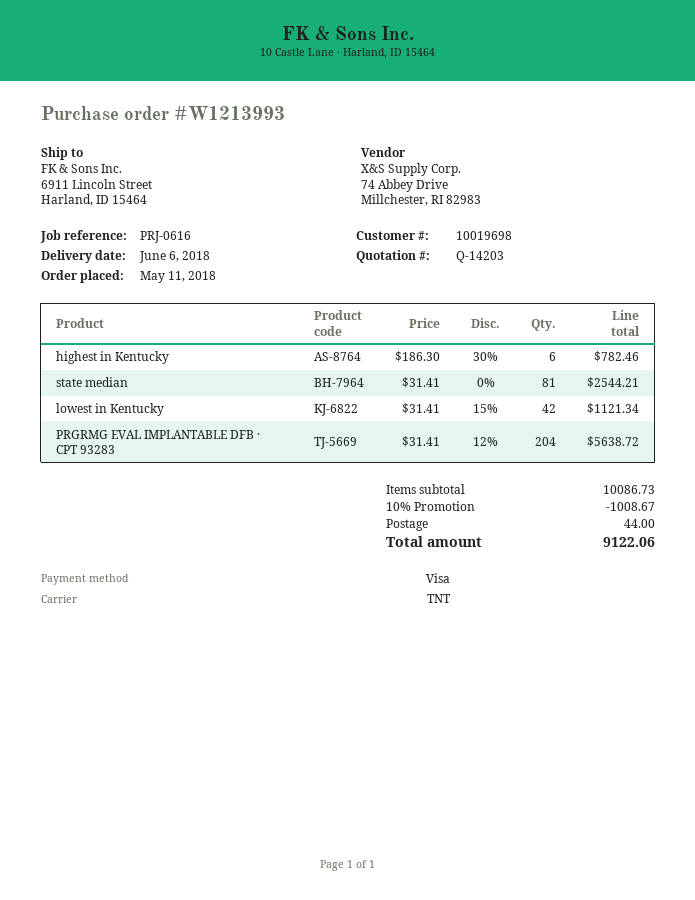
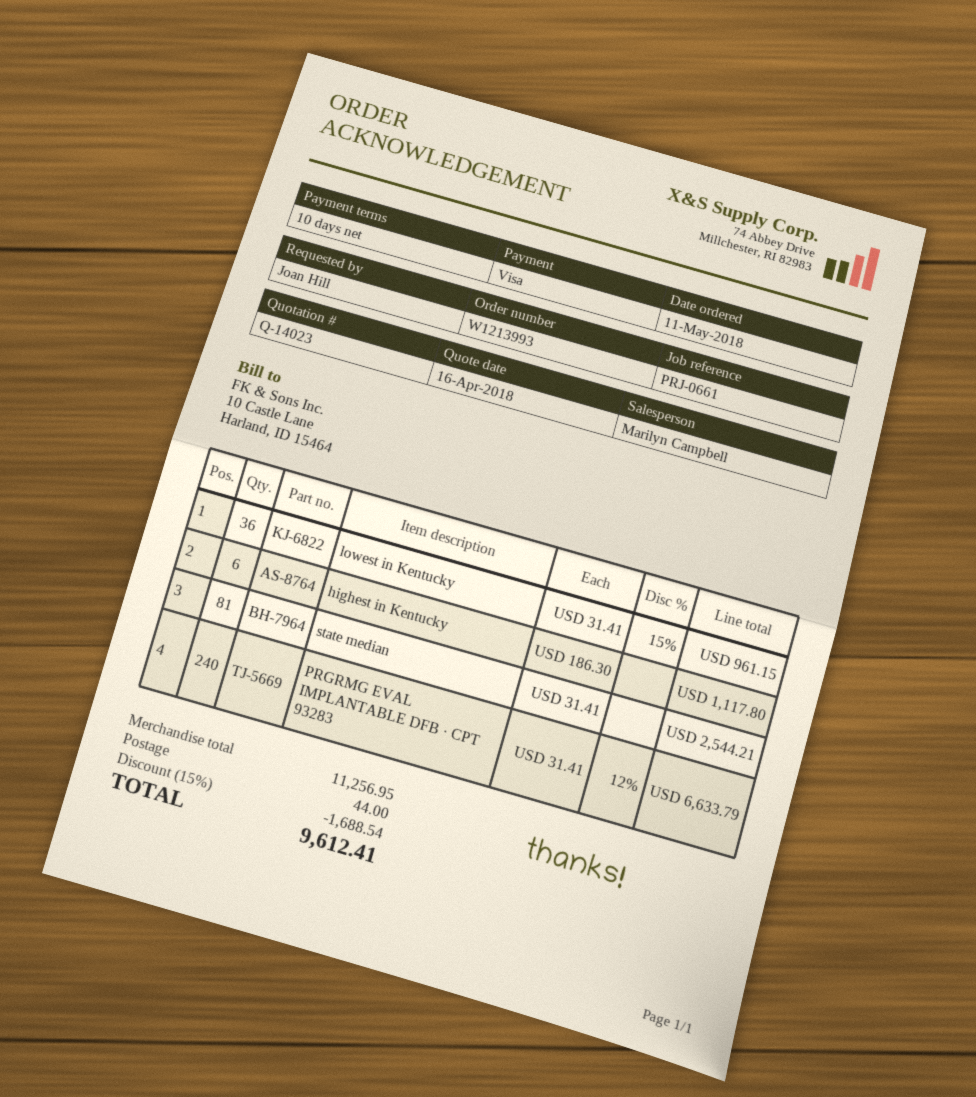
quote number: Q-14203 -> Q-14023
reference: PRJ-0616 -> PRJ-0661
highest in Kentucky: 6 x 186.30 - 30% = 782.46 -> 6 x 186.30 = 1117.80
lowest in Kentucky: 42 x 31.41 - 15% = 1121.34 -> 36 x 31.41 - 15% = 961.15
PRGRMG EVAL IMPLANTABLE DFB · CPT 93283: 204 x 31.41 - 12% = 5638.72 -> 240 x 31.41 - 12% = 6633.79
subtotal: 10086.73 -> 11256.95
discount: 10% = 1008.67 -> 15% = 1688.54
total: 9122.06 -> 9612.41

